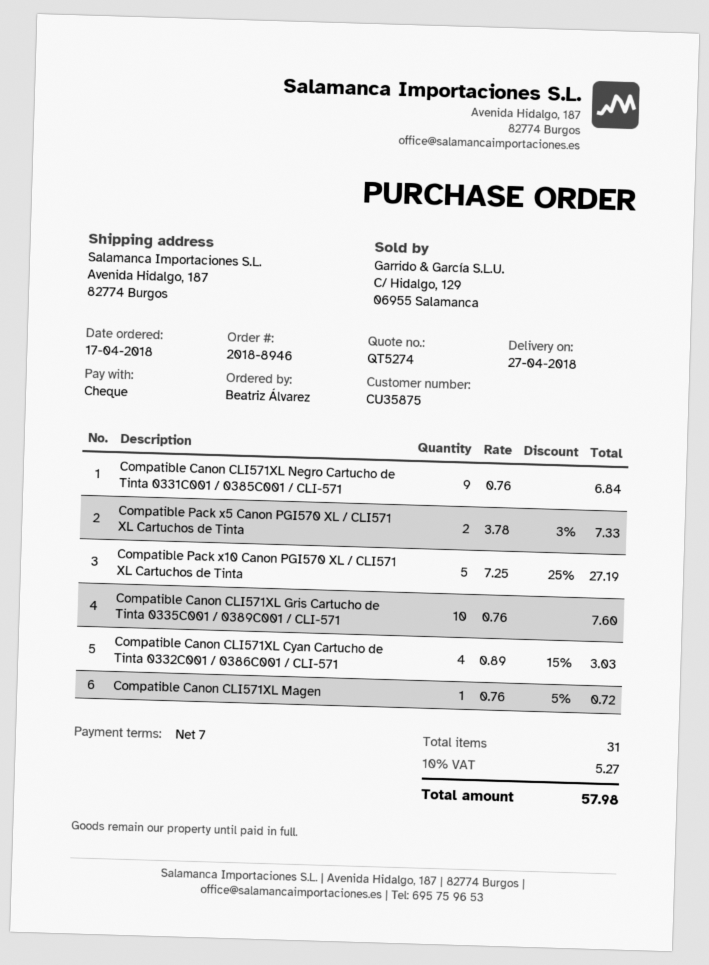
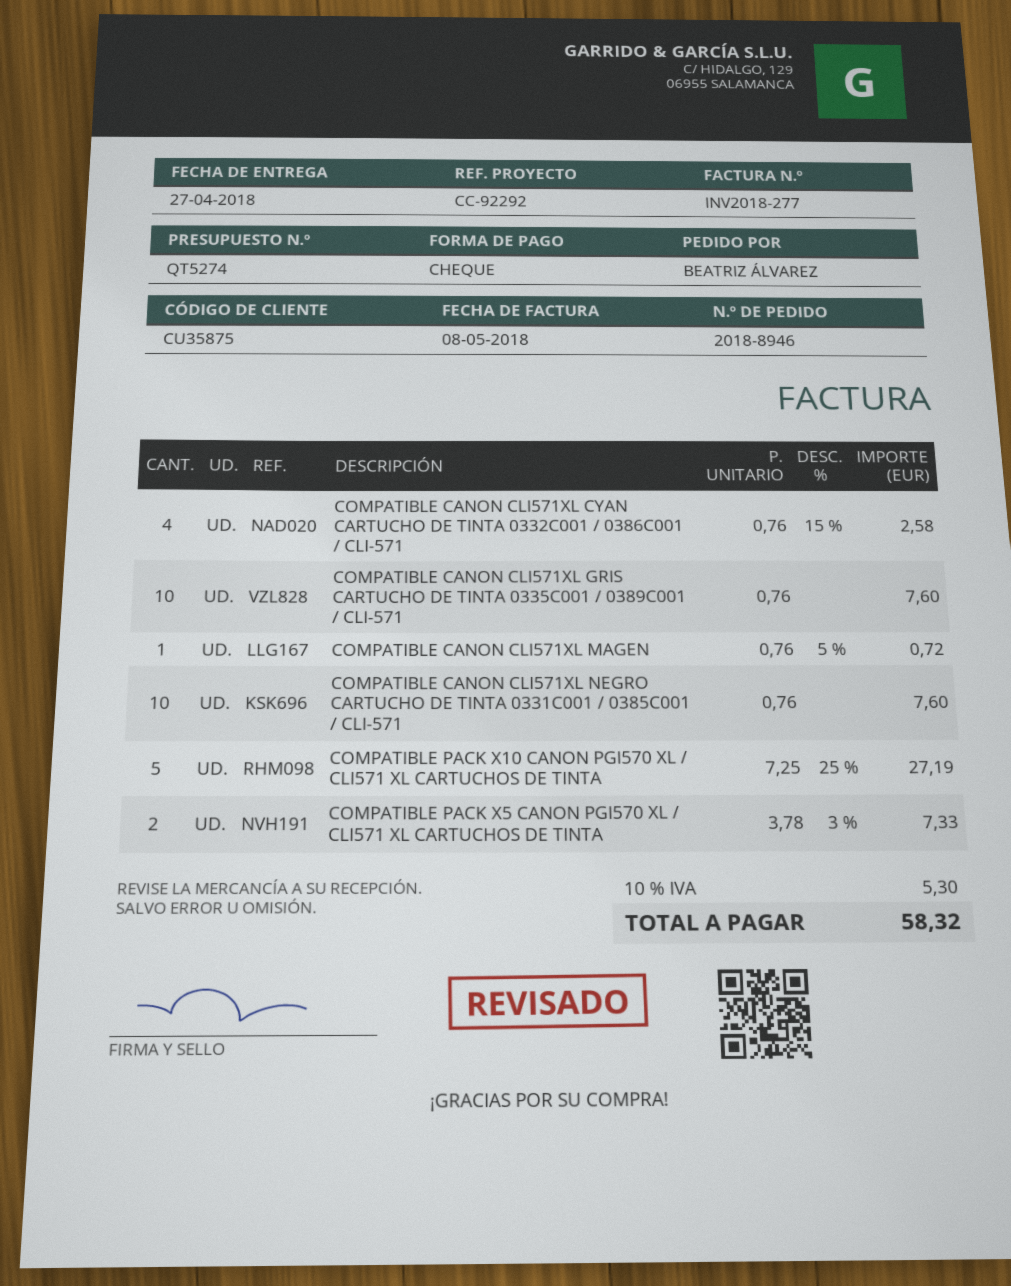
Compatible Canon CLI571XL Negro Cartucho de Tinta 0331C001 / 0385C001 / CLI-571: 9 x 0.76 = 6.84 -> 10 x 0.76 = 7.60
Compatible Canon CLI571XL Cyan Cartucho de Tinta 0332C001 / 0386C001 / CLI-571: 4 x 0.89 - 15% = 3.03 -> 4 x 0.76 - 15% = 2.58
tax: 10% = 5.27 -> 10% = 5.30
total: 57.98 -> 58.32

